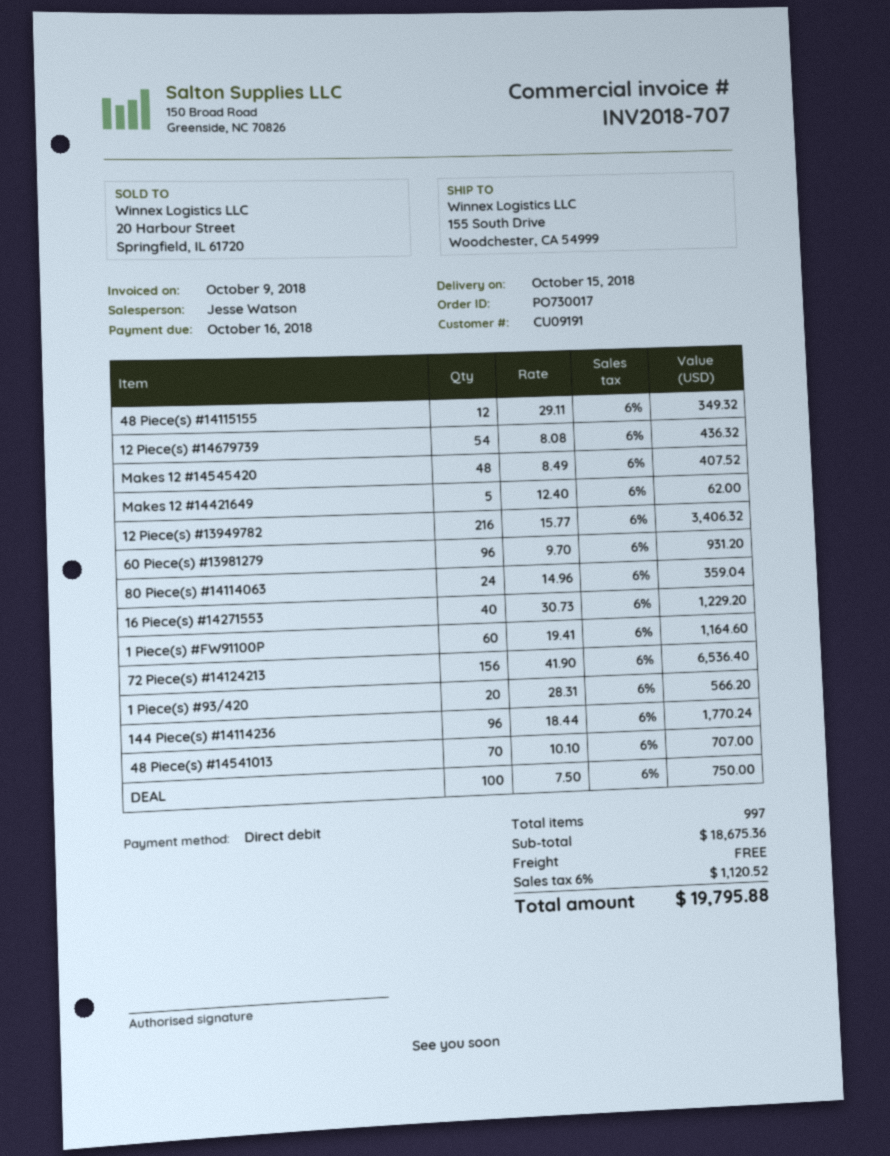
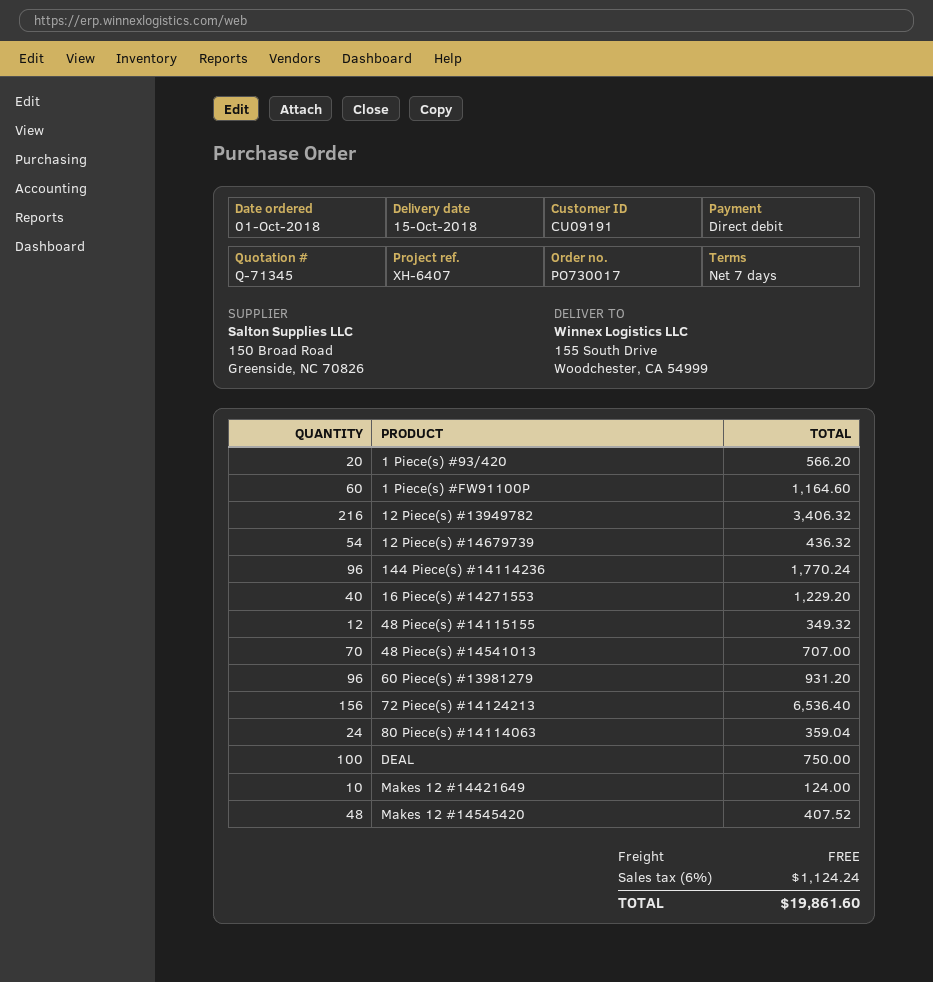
Makes 12 #14421649: 5 for 62.00 -> 10 for 124.00
tax: 6% = 1120.52 -> 6% = 1124.24
total: 19795.88 -> 19861.60

